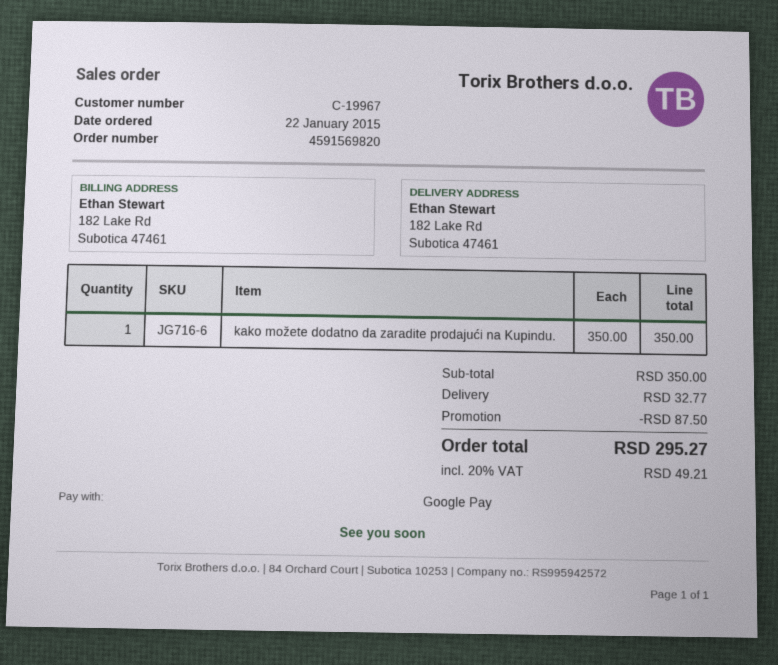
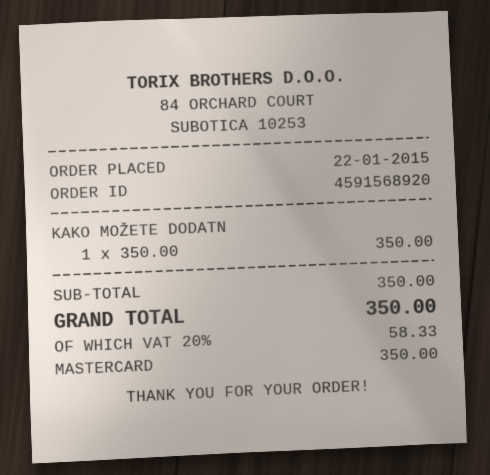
order number: 4591569820 -> 4591568920
payment method: Google Pay -> Mastercard
discount: 87.50 -> none
shipping: 32.77 -> none
tax: 20% = 49.21 -> 20% = 58.33
total: 295.27 -> 350.00

